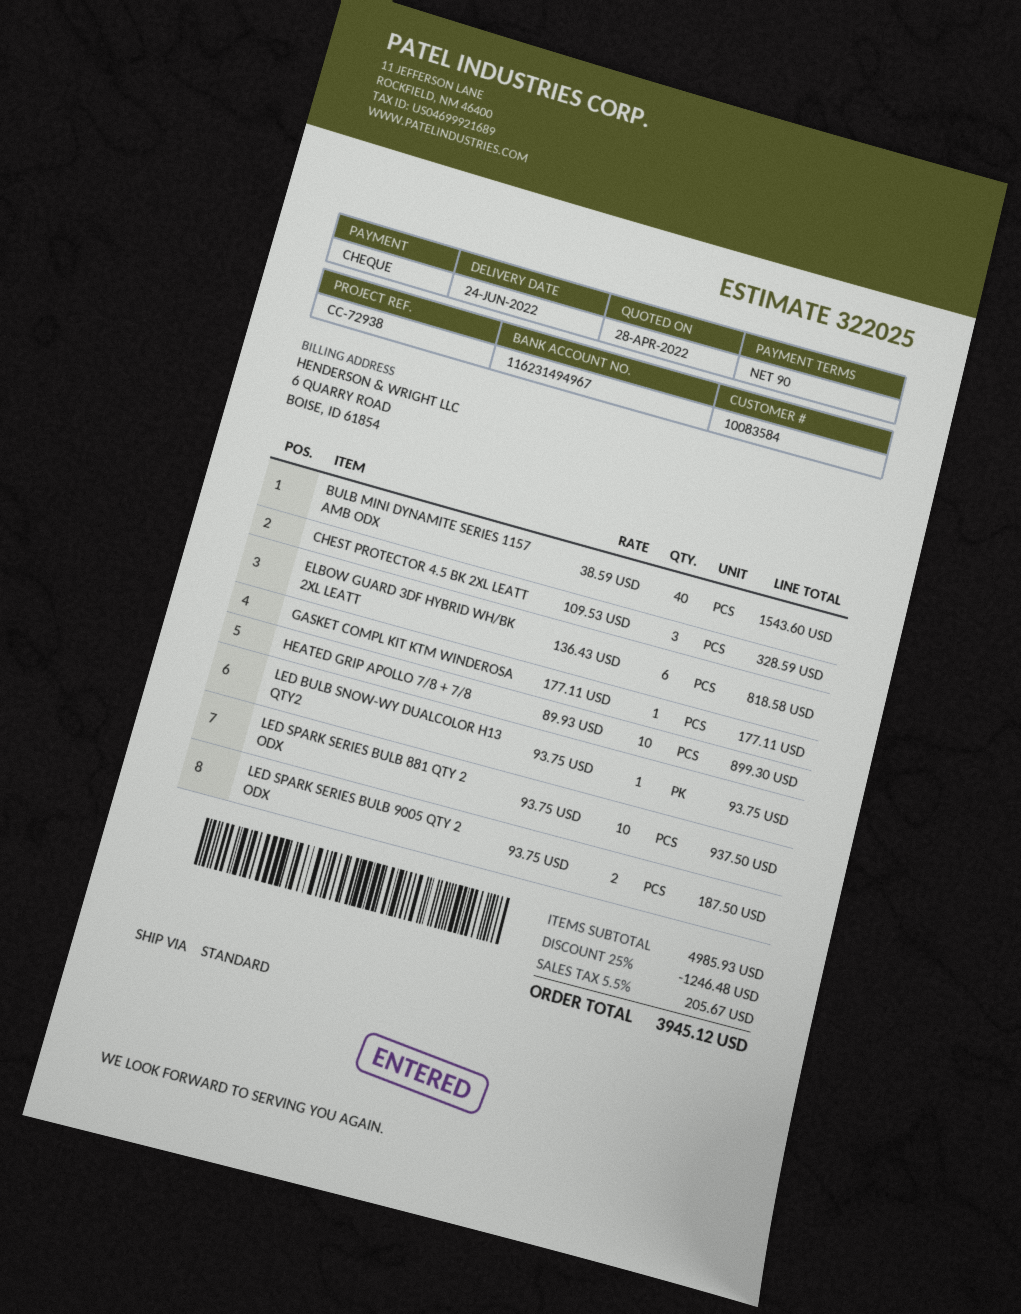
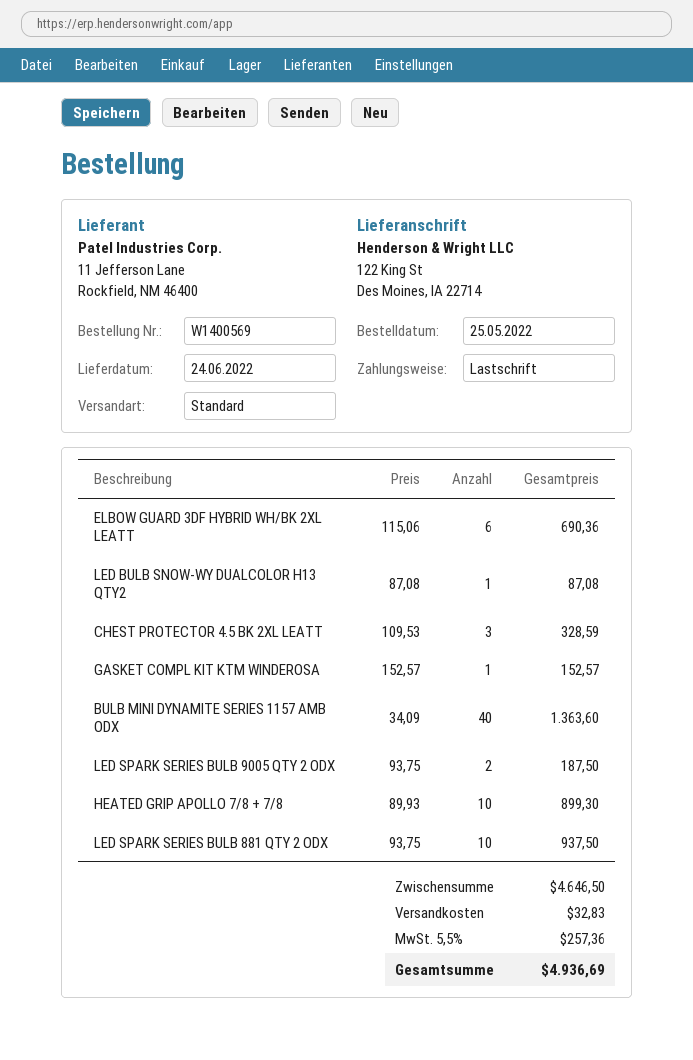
payment method: cheque -> direct debit
BULB MINI DYNAMITE SERIES 1157 AMB ODX: 40 x 38.59 = 1543.60 -> 40 x 34.09 = 1363.60
ELBOW GUARD 3DF HYBRID WH/BK 2XL LEATT: 6 x 136.43 = 818.58 -> 6 x 115.06 = 690.36
GASKET COMPL KIT KTM WINDEROSA: 1 x 177.11 = 177.11 -> 1 x 152.57 = 152.57
LED BULB SNOW-WY DUALCOLOR H13 QTY2: 1 x 93.75 = 93.75 -> 1 x 87.08 = 87.08
subtotal: 4985.93 -> 4646.50
discount: 25% = 1246.48 -> none
shipping: none -> 32.83
tax: 5.5% = 205.67 -> 5.5% = 257.36
total: 3945.12 -> 4936.69

